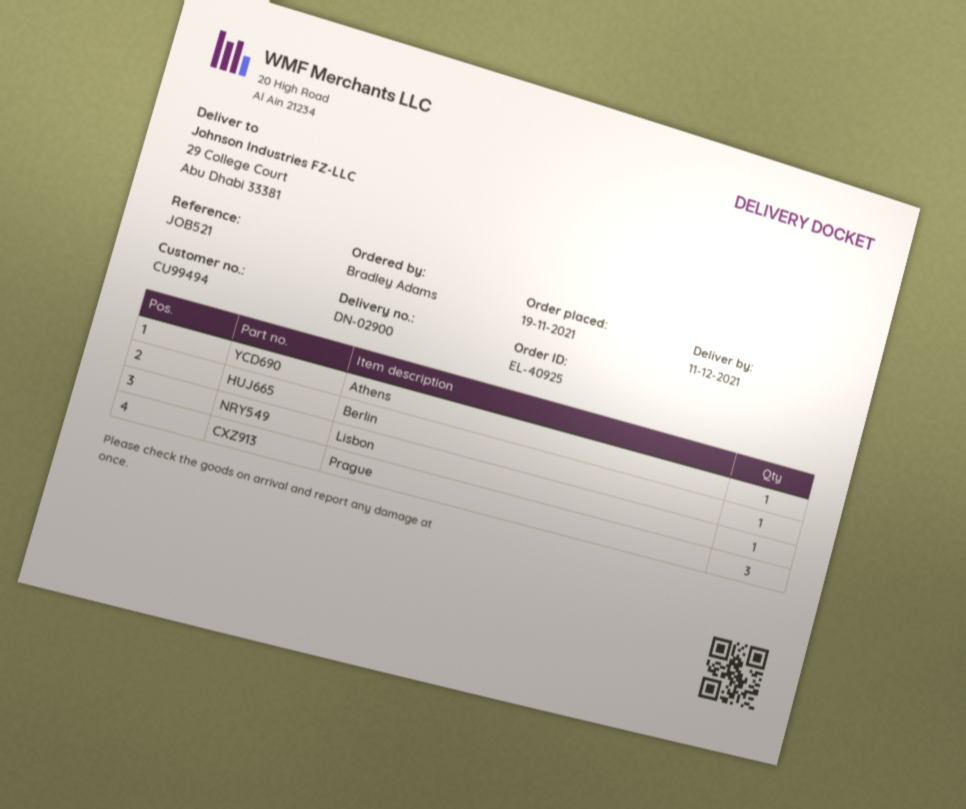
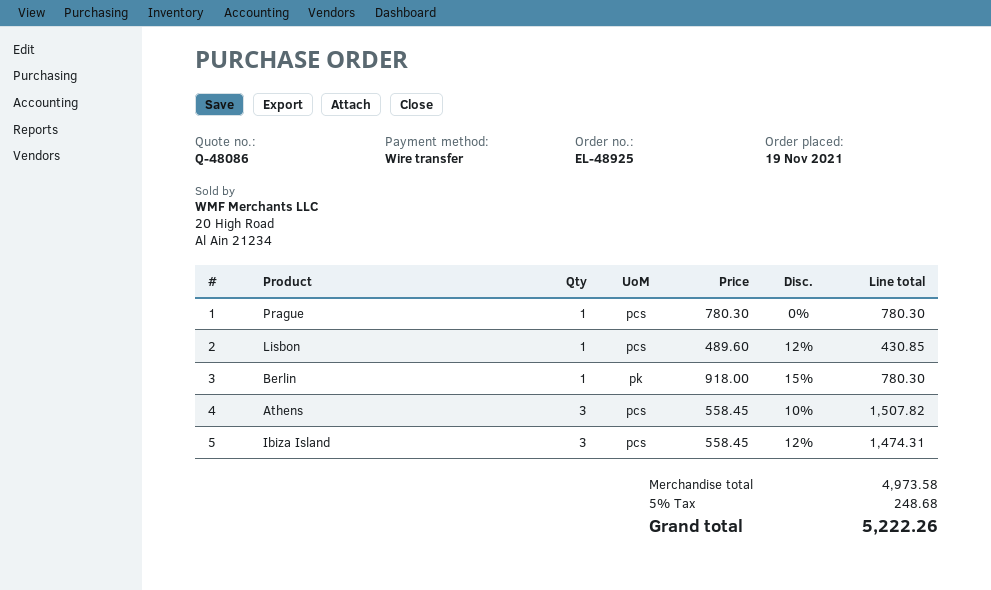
order number: EL-40925 -> EL-48925
Athens: 1 -> 3
Prague: 3 -> 1
Ibiza Island: none -> 3

